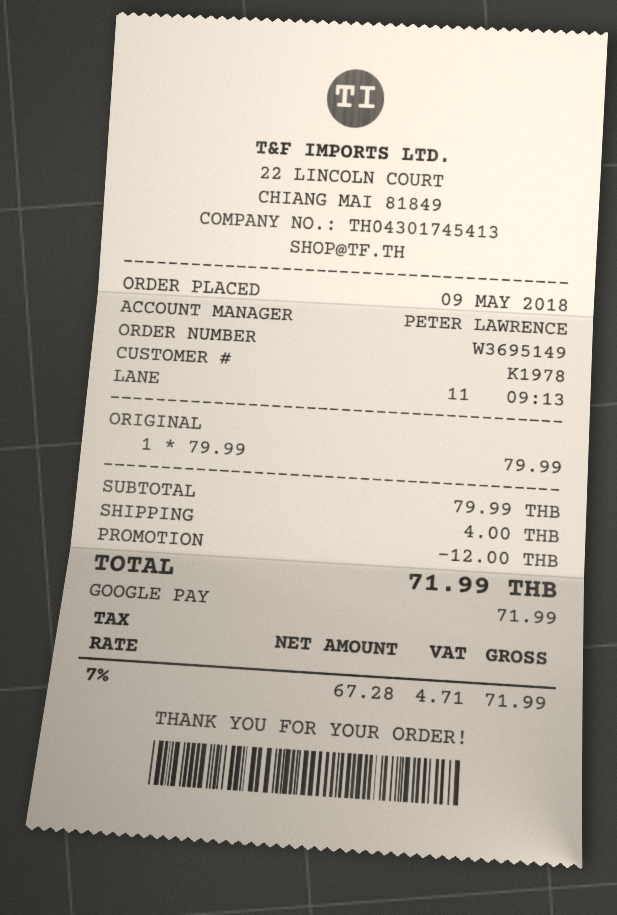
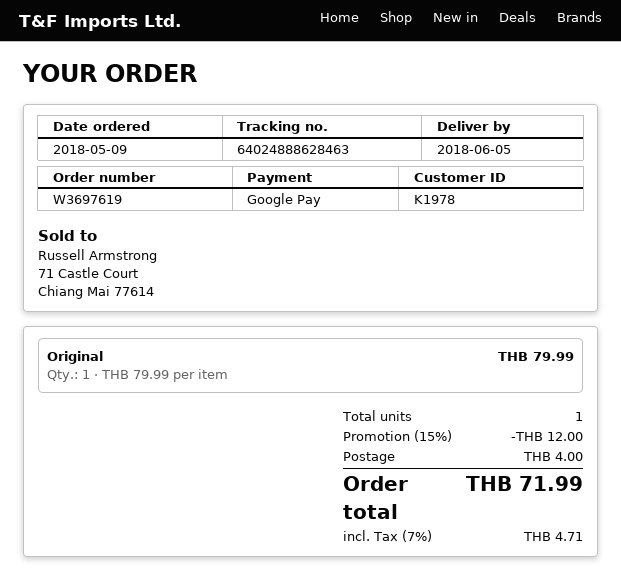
order number: W3695149 -> W3697619

